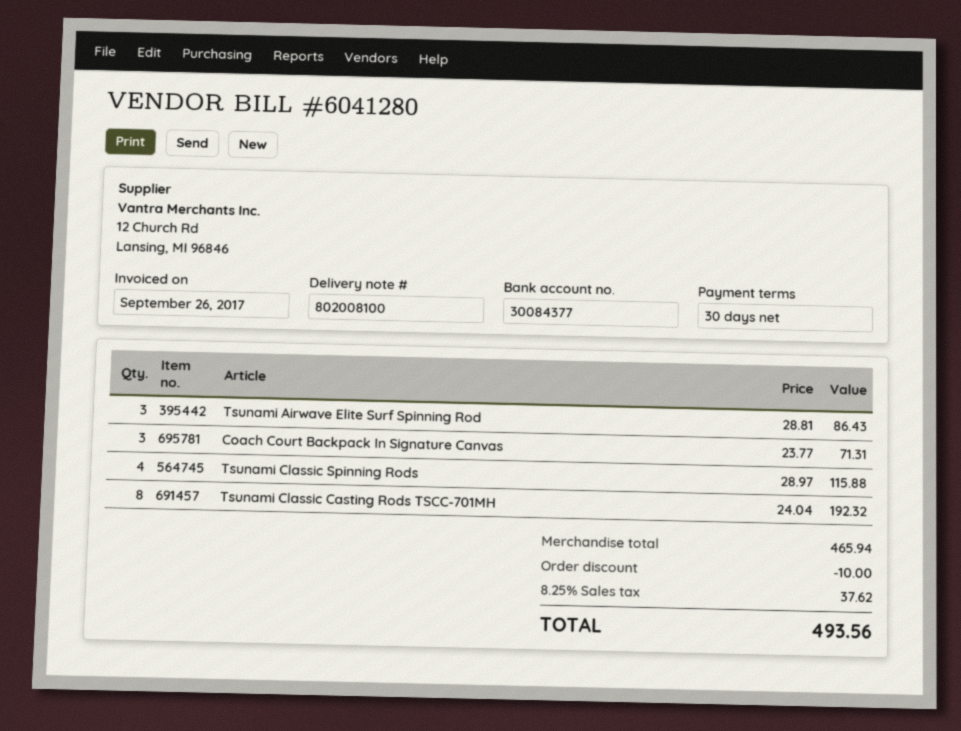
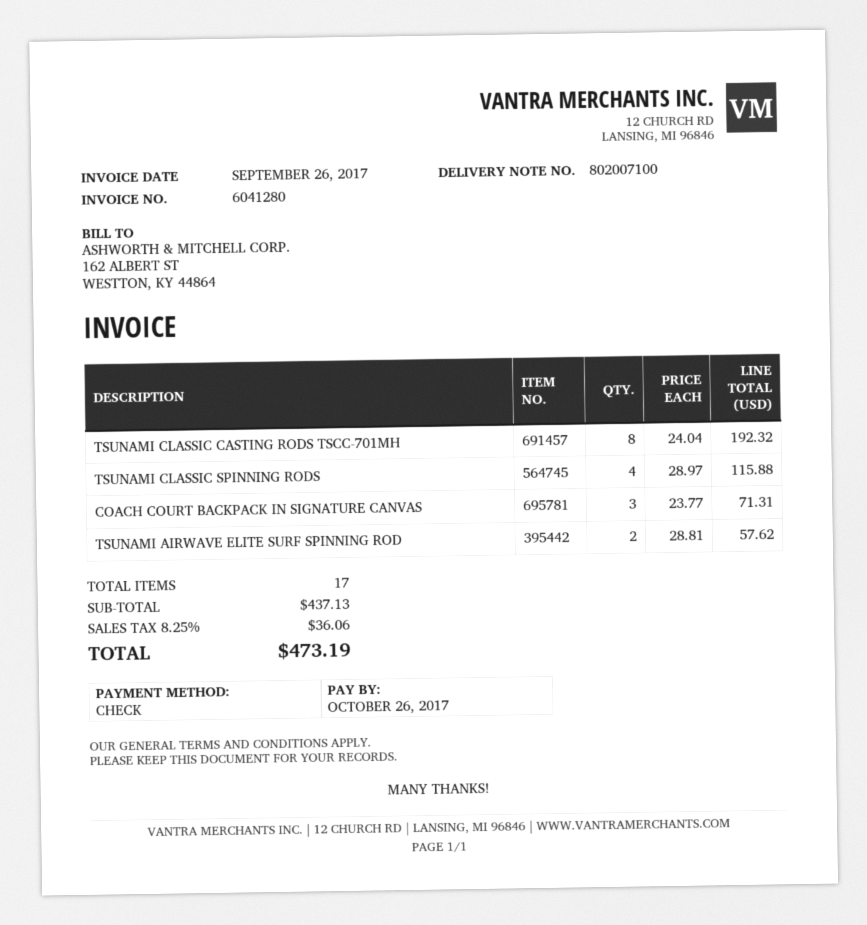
delivery note number: 802008100 -> 802007100
Tsunami Airwave Elite Surf Spinning Rod: 3 x 28.81 = 86.43 -> 2 x 28.81 = 57.62
subtotal: 465.94 -> 437.13
discount: 10.00 -> none
tax: 8.25% = 37.62 -> 8.25% = 36.06
total: 493.56 -> 473.19

